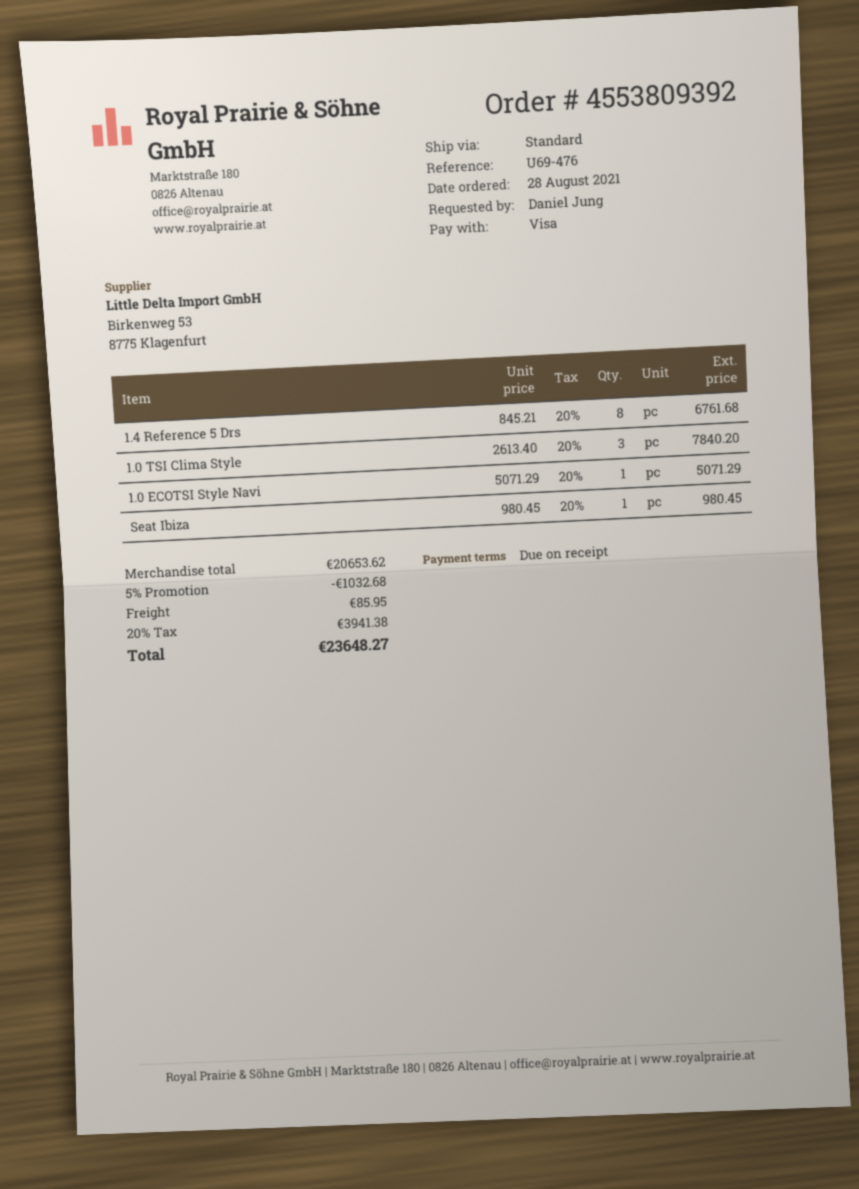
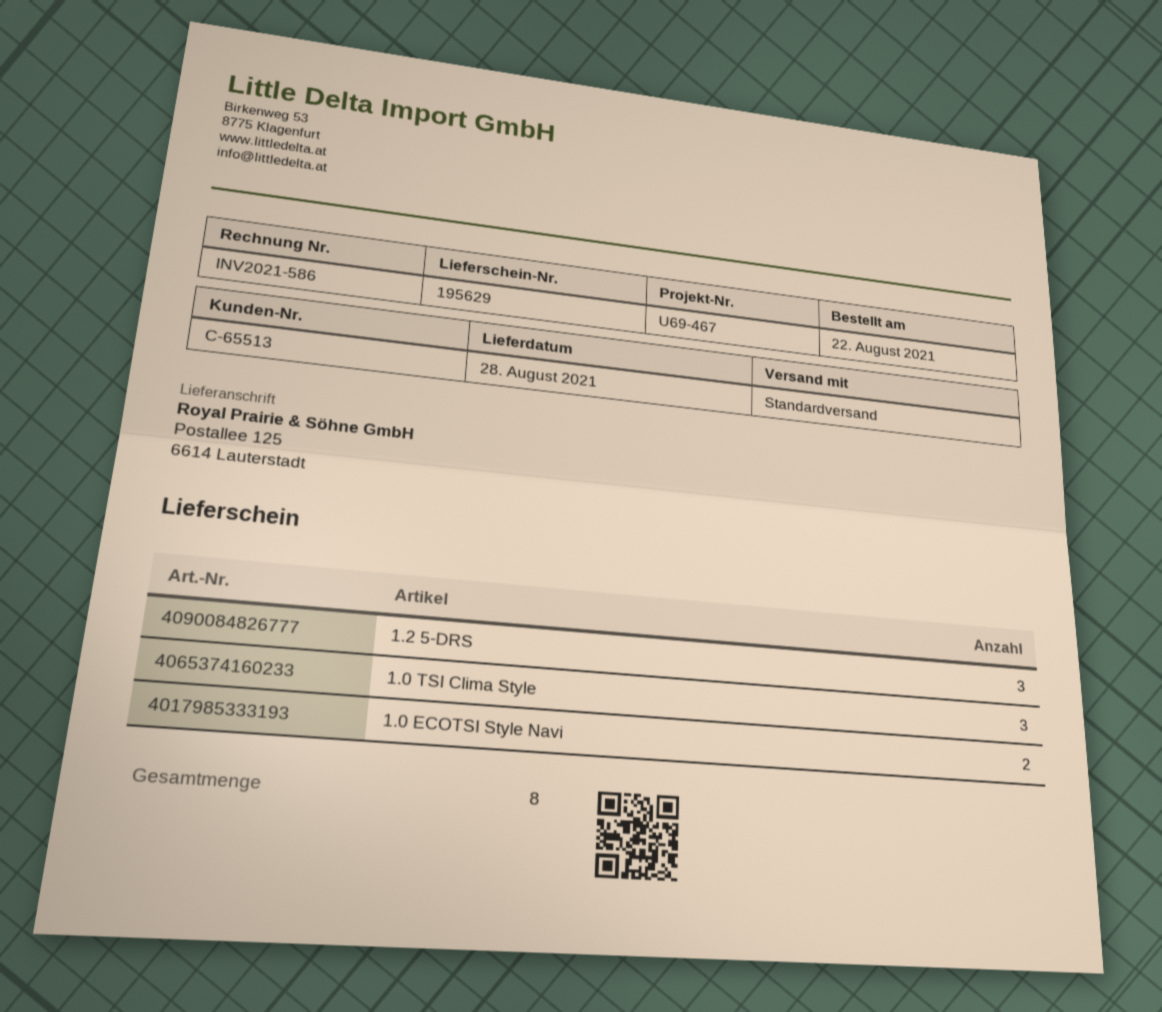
order date: 2021-08-28 -> 2021-08-22
reference: U69-476 -> U69-467
1.4 Reference 5 Drs: 8 -> none
1.0 ECOTSI Style Navi: 1 -> 2
Seat Ibiza: 1 -> none
1.2 5-DRS: none -> 3

